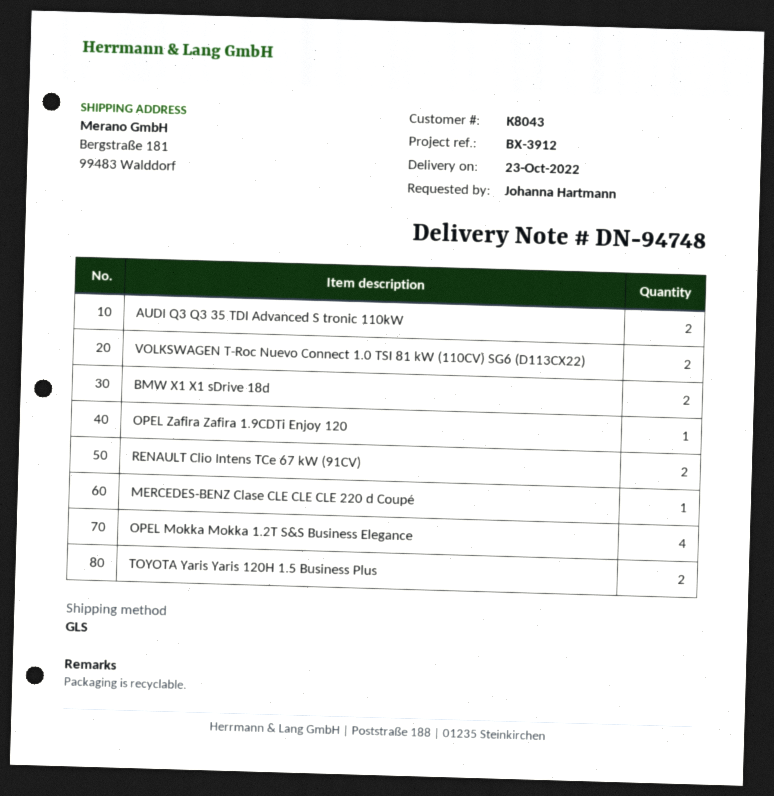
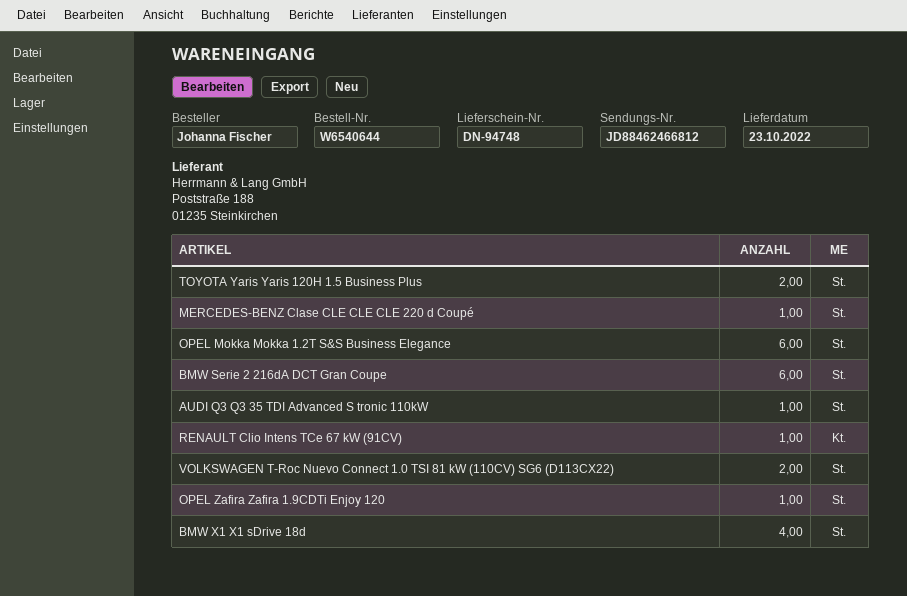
ordered by: Johanna Hartmann -> Johanna Fischer
AUDI Q3 Q3 35 TDI Advanced S tronic 110kW: 2 -> 1
BMW X1 X1 sDrive 18d: 2 -> 4
RENAULT Clio Intens TCe 67 kW (91CV): 2 -> 1
OPEL Mokka Mokka 1.2T S&S Business Elegance: 4 -> 6
BMW Serie 2 216dA DCT Gran Coupe: none -> 6

